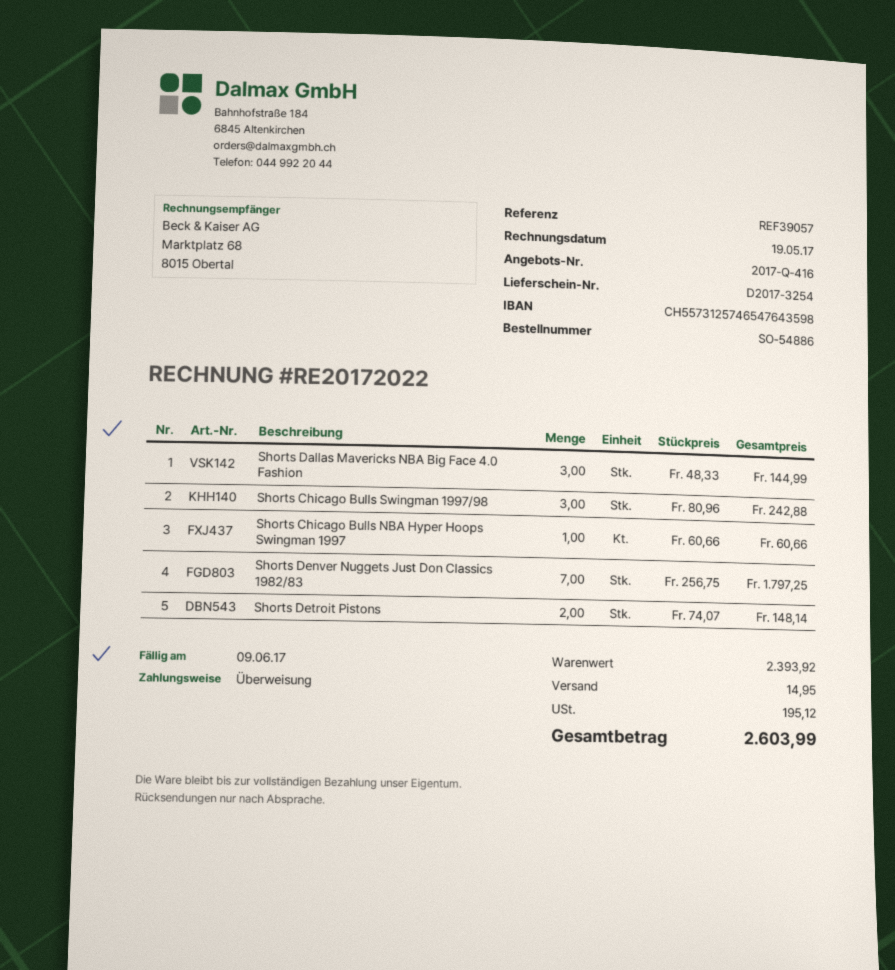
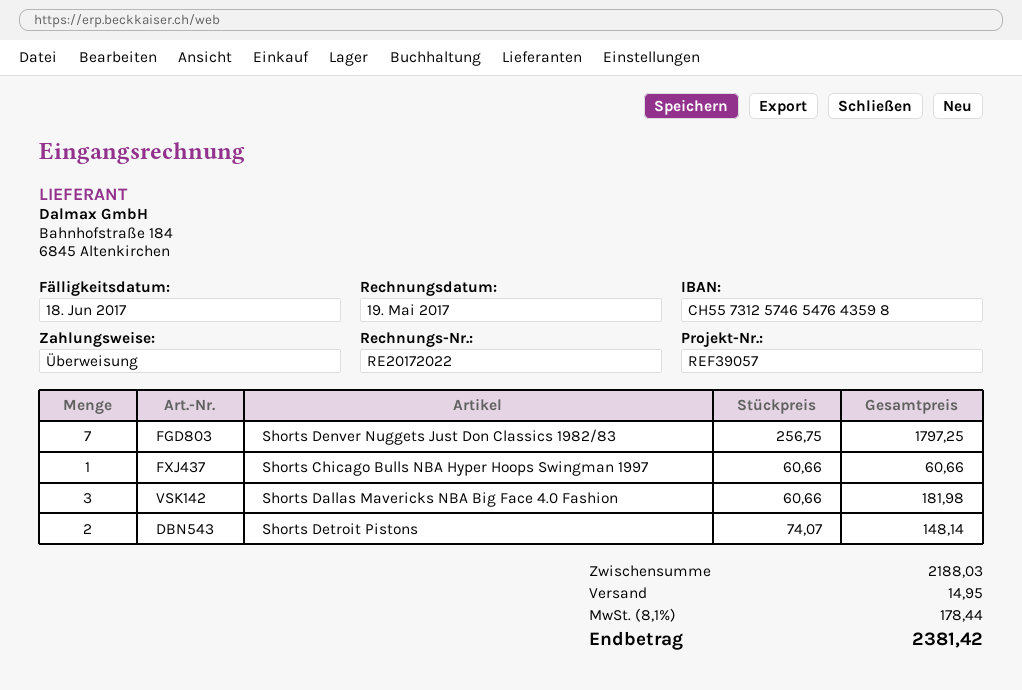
due date: 2017-06-09 -> 2017-06-18
Shorts Dallas Mavericks NBA Big Face 4.0 Fashion: 3 x 48.33 = 144.99 -> 3 x 60.66 = 181.98
Shorts Chicago Bulls Swingman 1997/98: 3 x 80.96 = 242.88 -> none
subtotal: 2393.92 -> 2188.03
tax: 195.12 -> 178.44
total: 2603.99 -> 2381.42

